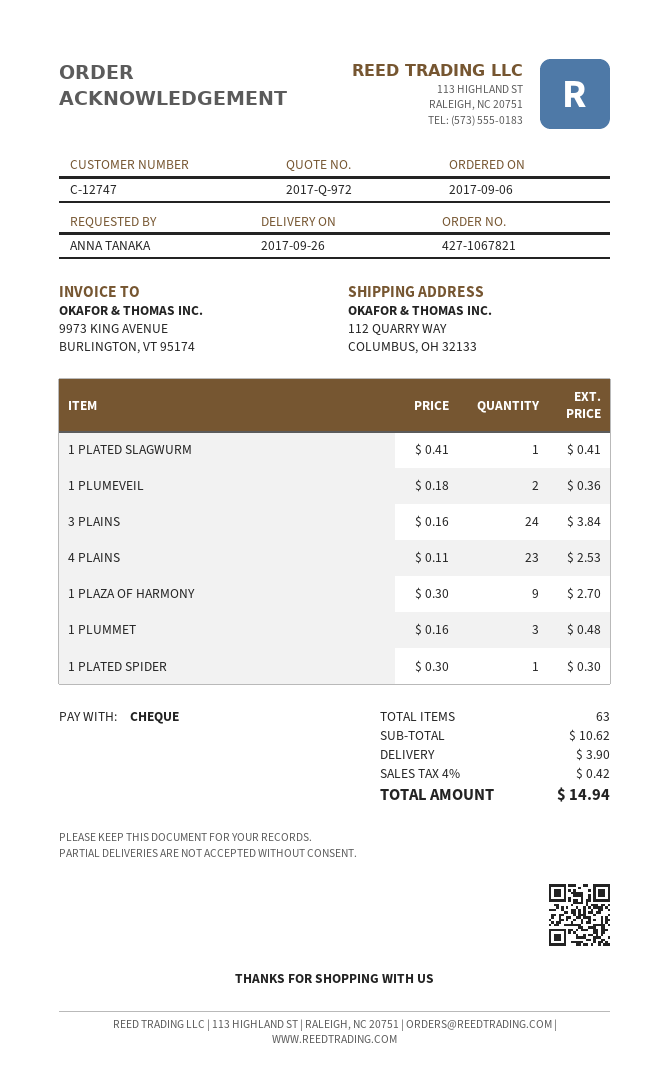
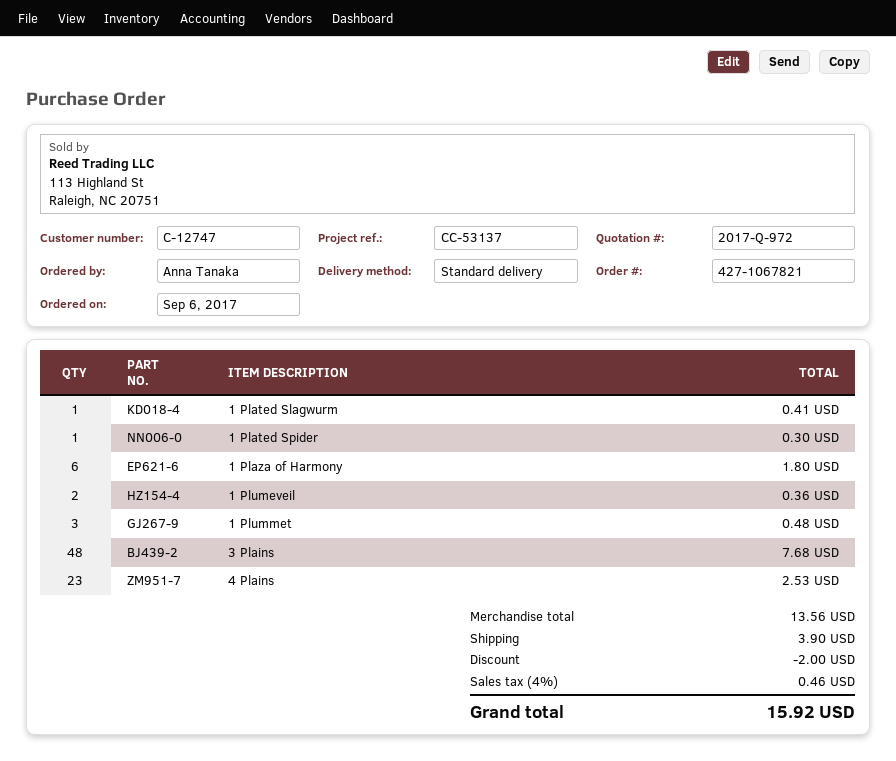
3 PLAINS: 24 for 3.84 -> 48 for 7.68
1 PLAZA OF HARMONY: 9 for 2.70 -> 6 for 1.80
subtotal: 10.62 -> 13.56
discount: none -> 2.00
tax: 4% = 0.42 -> 4% = 0.46
total: 14.94 -> 15.92

